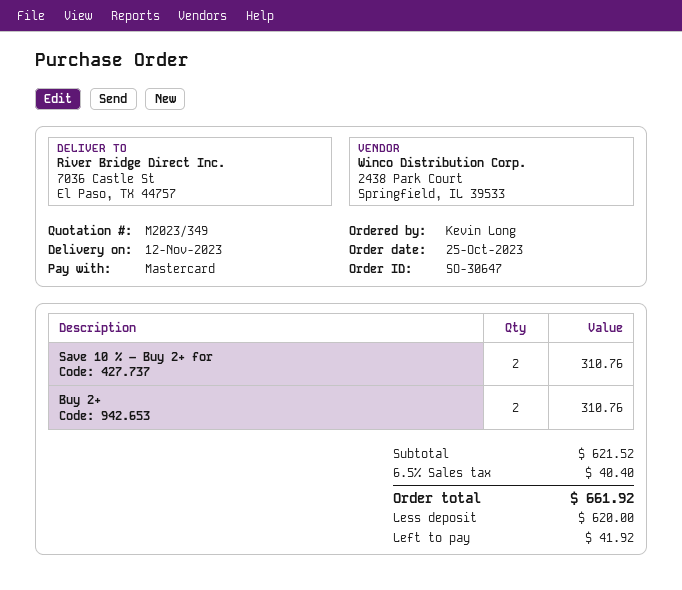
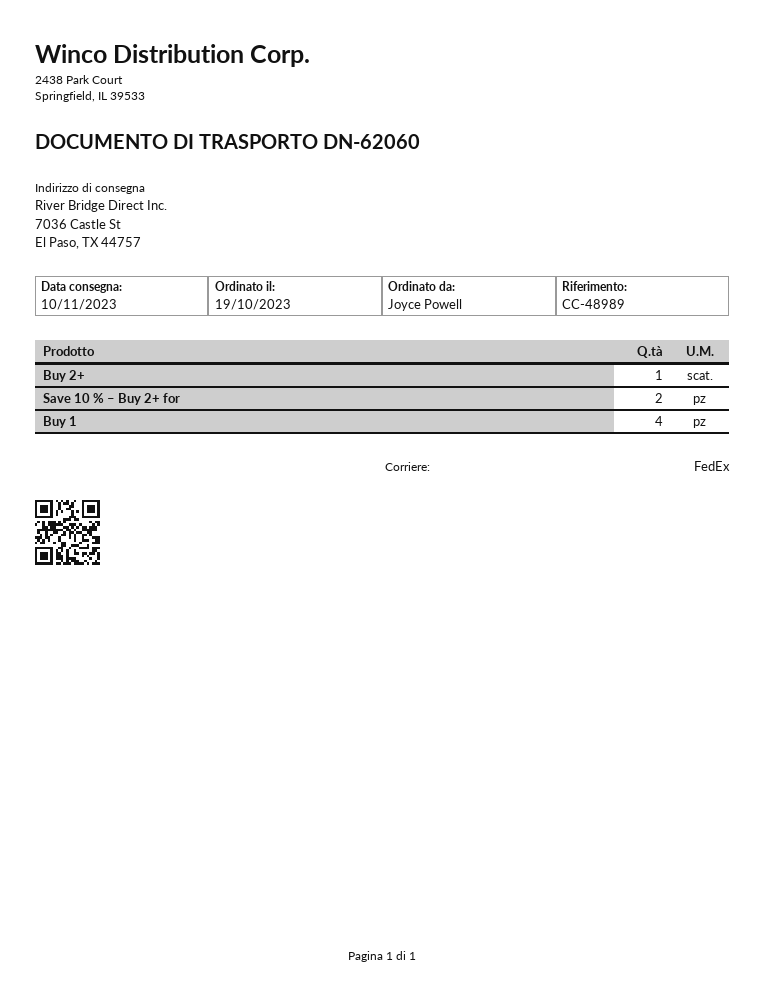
order date: 2023-10-25 -> 2023-10-19
delivery date: 2023-11-12 -> 2023-11-10
ordered by: Kevin Long -> Joyce Powell
Buy 2+: 2 -> 1
Buy 1: none -> 4

